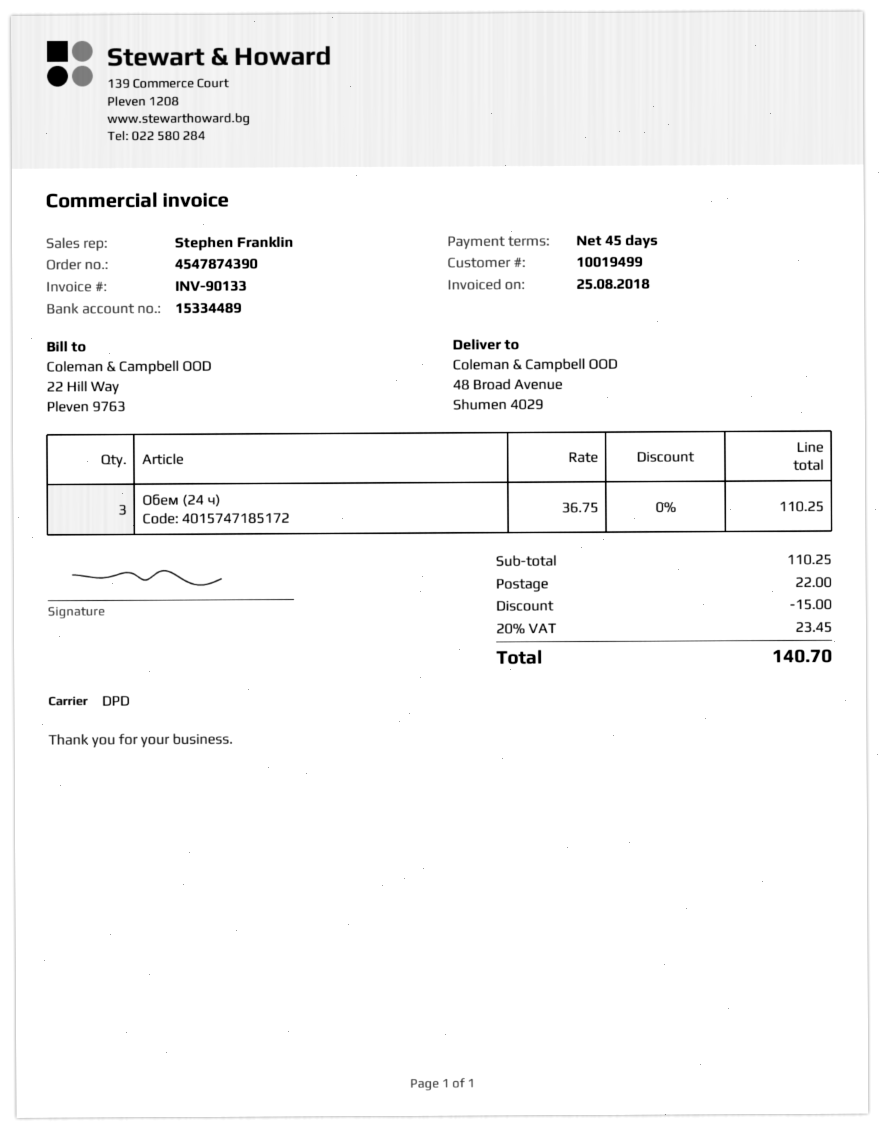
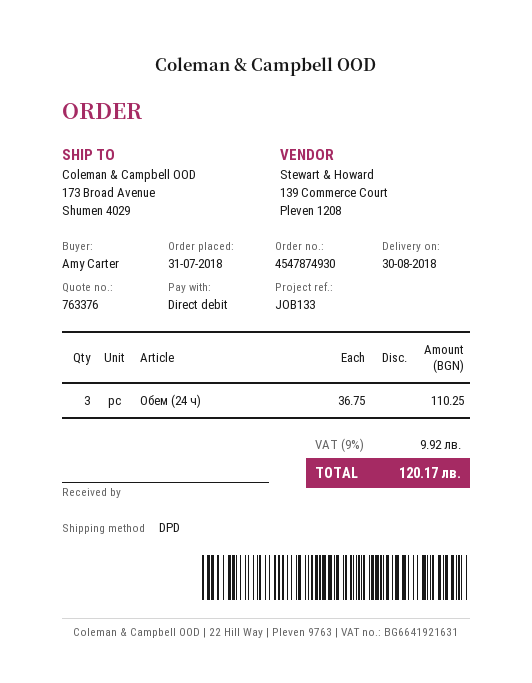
order number: 4547874390 -> 4547874930
ship to: 48 Broad Avenue, Shumen 4029 -> 173 Broad Avenue, Shumen 4029
discount: 15.00 -> none
shipping: 22.00 -> none
tax: 20% = 23.45 -> 9% = 9.92
total: 140.70 -> 120.17

